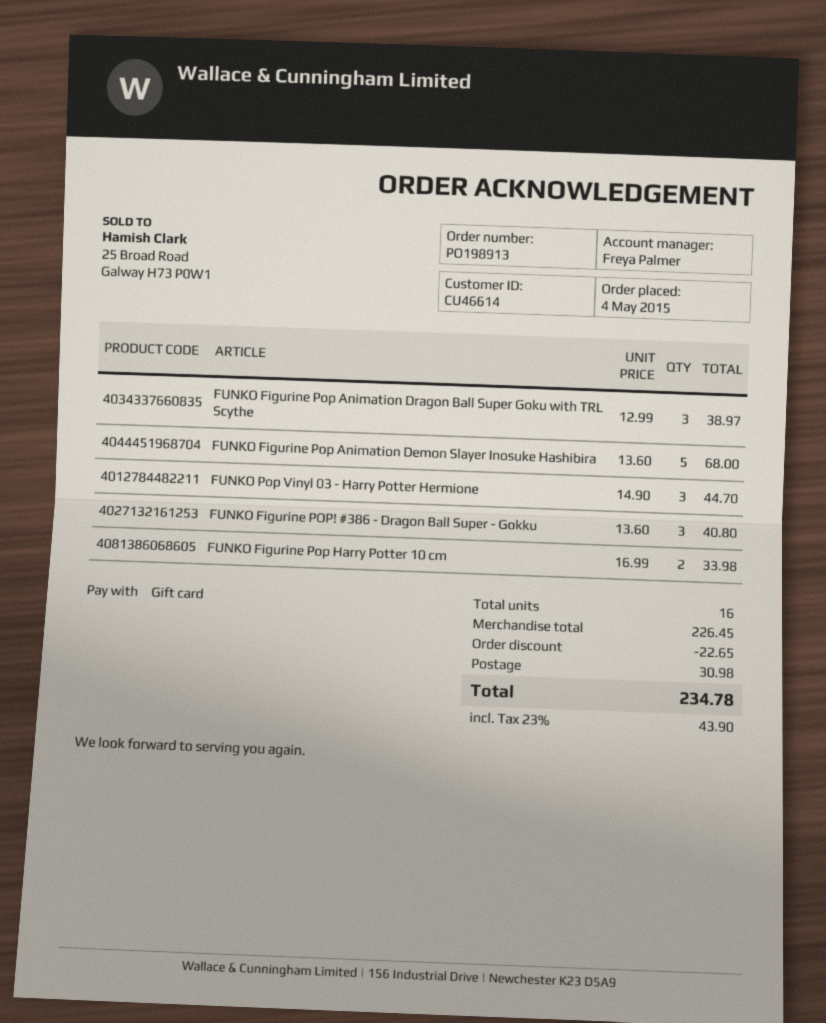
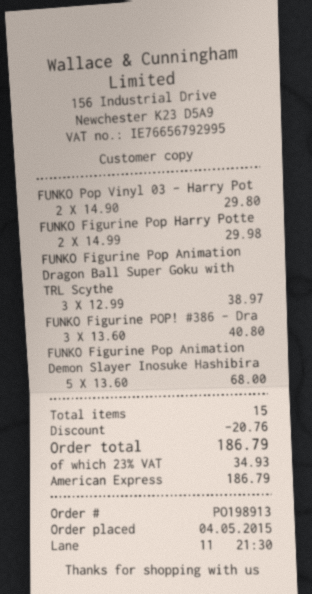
payment method: gift card -> American Express
FUNKO Pop Vinyl 03 - Harry Potter Hermione: 3 x 14.90 = 44.70 -> 2 x 14.90 = 29.80
FUNKO Figurine Pop Harry Potter 10 cm: 2 x 16.99 = 33.98 -> 2 x 14.99 = 29.98
total quantity: 16 -> 15
discount: 22.65 -> 20.76
shipping: 30.98 -> none
tax: 23% = 43.90 -> 23% = 34.93
total: 234.78 -> 186.79

